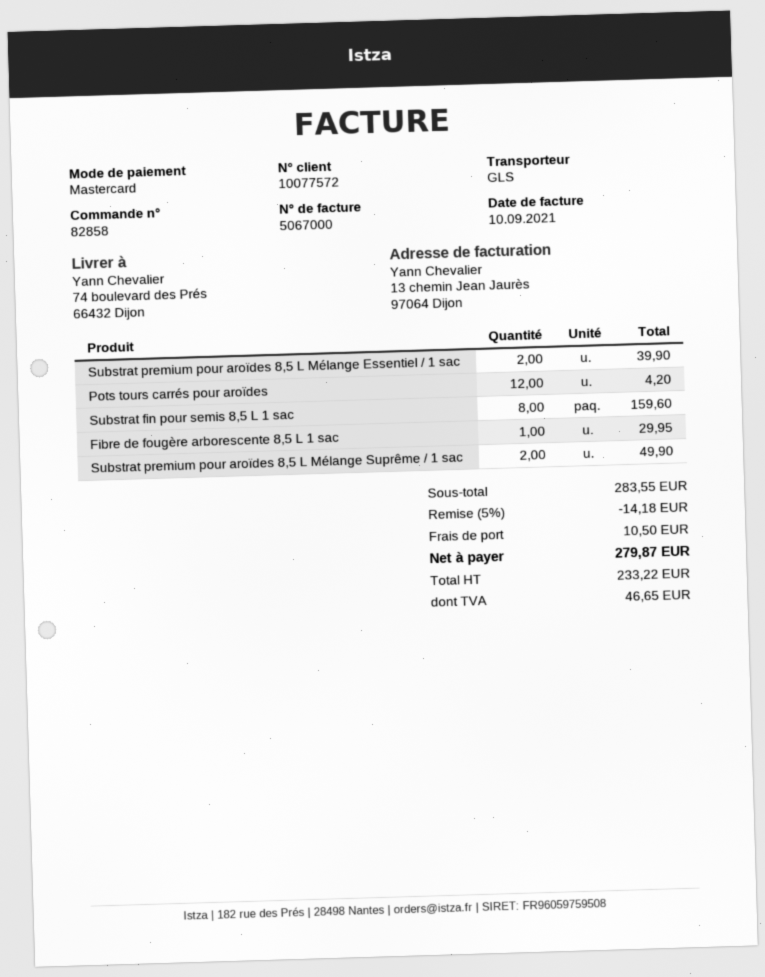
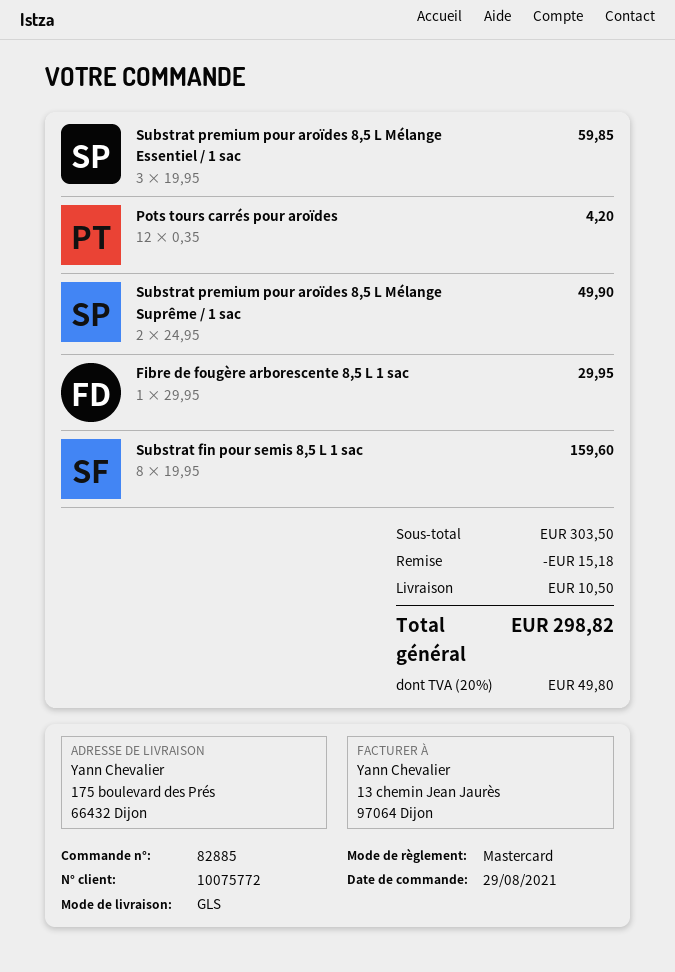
order number: 82858 -> 82885
customer number: 10077572 -> 10075772
ship to: 74 boulevard des Prés, 66432 Dijon -> 175 boulevard des Prés, 66432 Dijon
Substrat premium pour aroïdes 8,5 L Mélange Essentiel / 1 sac: 2 for 39.90 -> 3 for 59.85
subtotal: 283.55 -> 303.50
discount: 14.18 -> 15.18
tax: 46.65 -> 49.80
total: 279.87 -> 298.82

